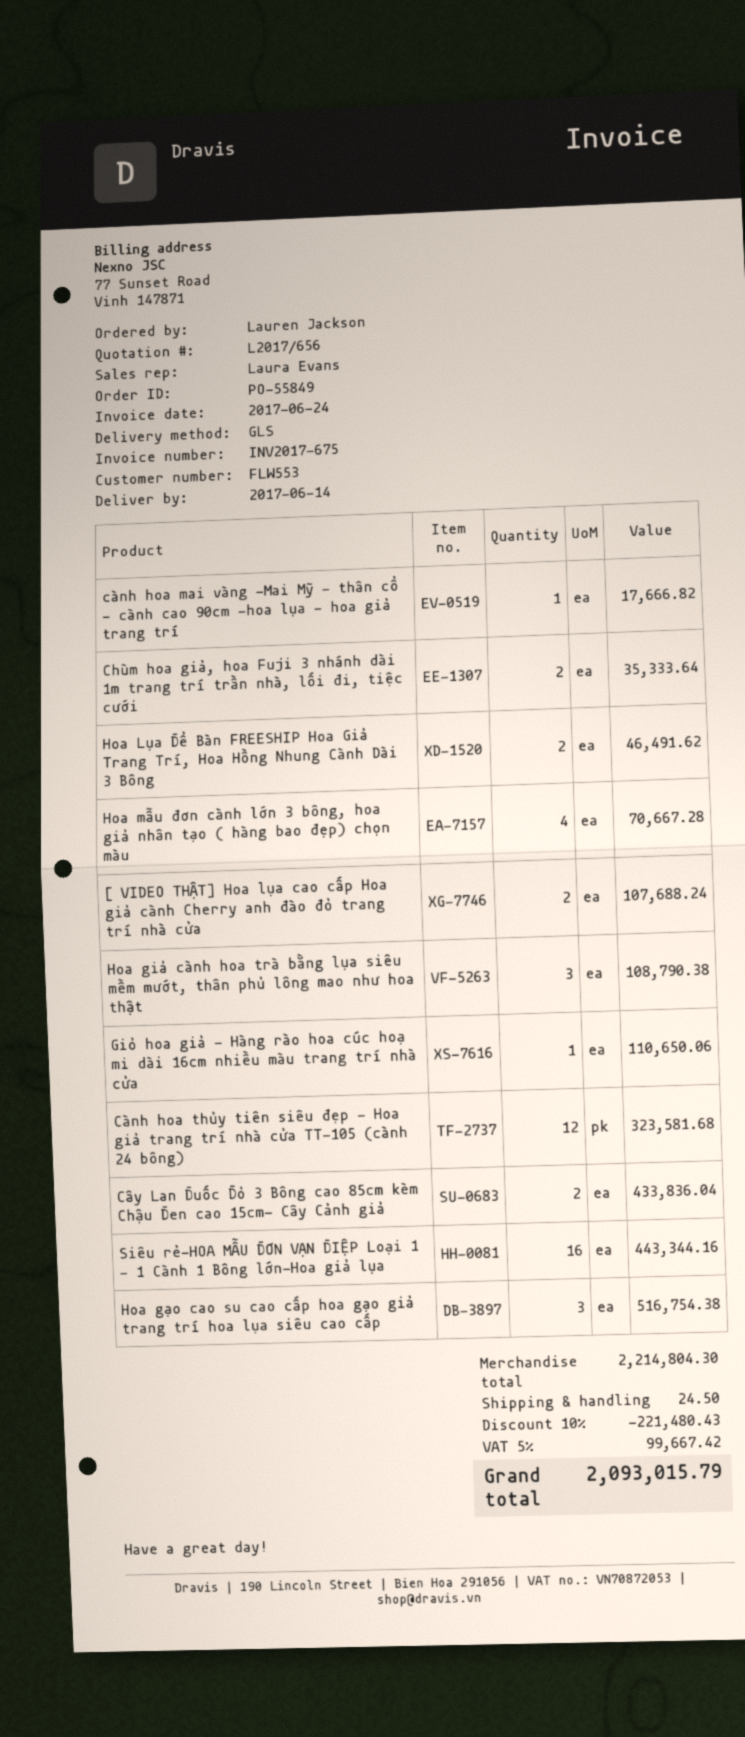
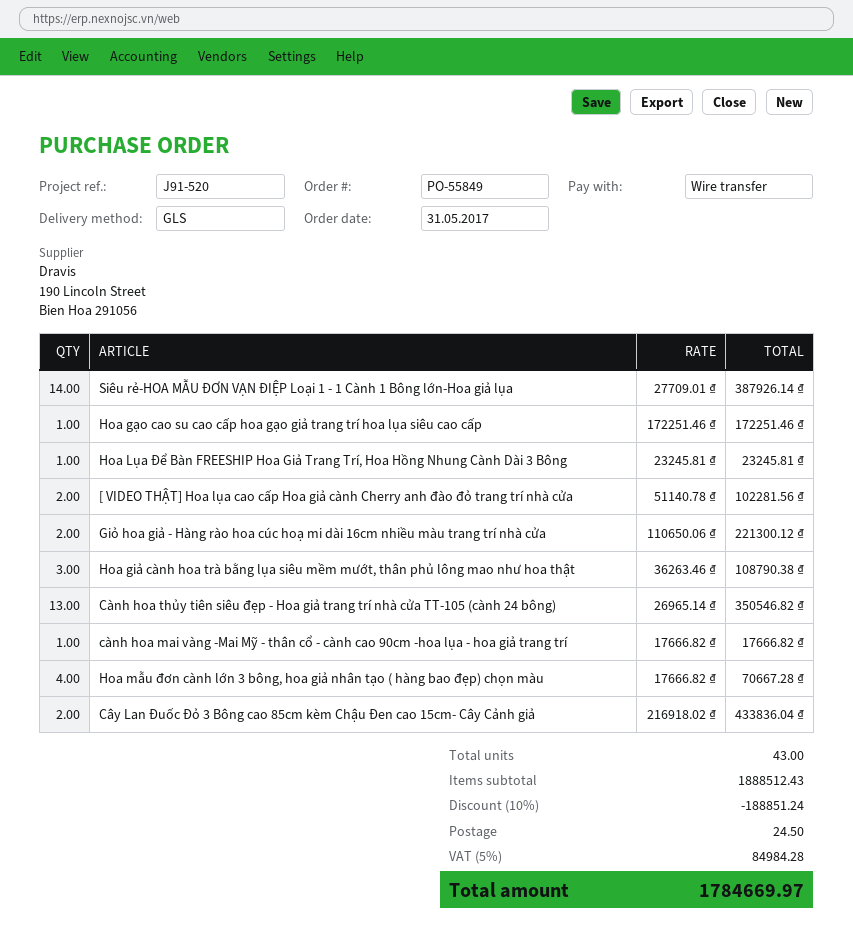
Chùm hoa giả, hoa Fuji 3 nhánh dài 1m trang trí trần nhà, lối đi, tiệc cưới: 2 for 35333.64 -> none
Hoa Lụa Để Bàn FREESHIP Hoa Giả Trang Trí, Hoa Hồng Nhung Cành Dài 3 Bông: 2 for 46491.62 -> 1 for 23245.81
[ VIDEO THẬT] Hoa lụa cao cấp Hoa giả cành Cherry anh đào đỏ trang trí nhà cửa: 2 for 107688.24 -> 2 for 102281.56
Giỏ hoa giả - Hàng rào hoa cúc hoạ mi dài 16cm nhiều màu trang trí nhà cửa: 1 for 110650.06 -> 2 for 221300.12
Cành hoa thủy tiên siêu đẹp - Hoa giả trang trí nhà cửa TT-105 (cành 24 bông): 12 for 323581.68 -> 13 for 350546.82
Siêu rẻ-HOA MẪU ĐƠN VẠN ĐIỆP Loại 1 - 1 Cành 1 Bông lớn-Hoa giả lụa: 16 for 443344.16 -> 14 for 387926.14
Hoa gạo cao su cao cấp hoa gạo giả trang trí hoa lụa siêu cao cấp: 3 for 516754.38 -> 1 for 172251.46
subtotal: 2214804.30 -> 1888512.43
discount: 10% = 221480.43 -> 10% = 188851.24
tax: 5% = 99667.42 -> 5% = 84984.28
total: 2093015.79 -> 1784669.97

